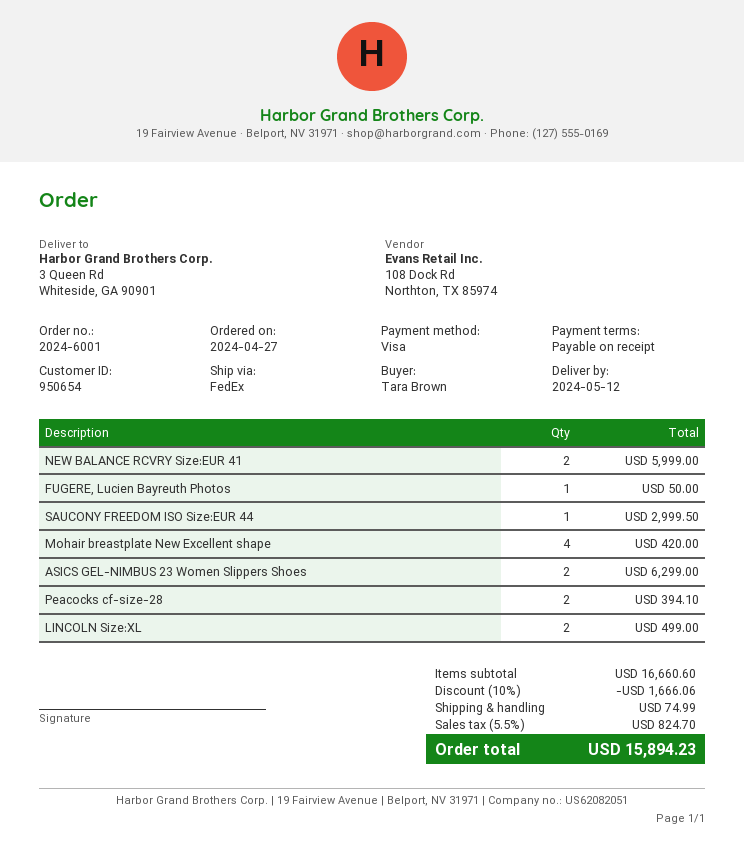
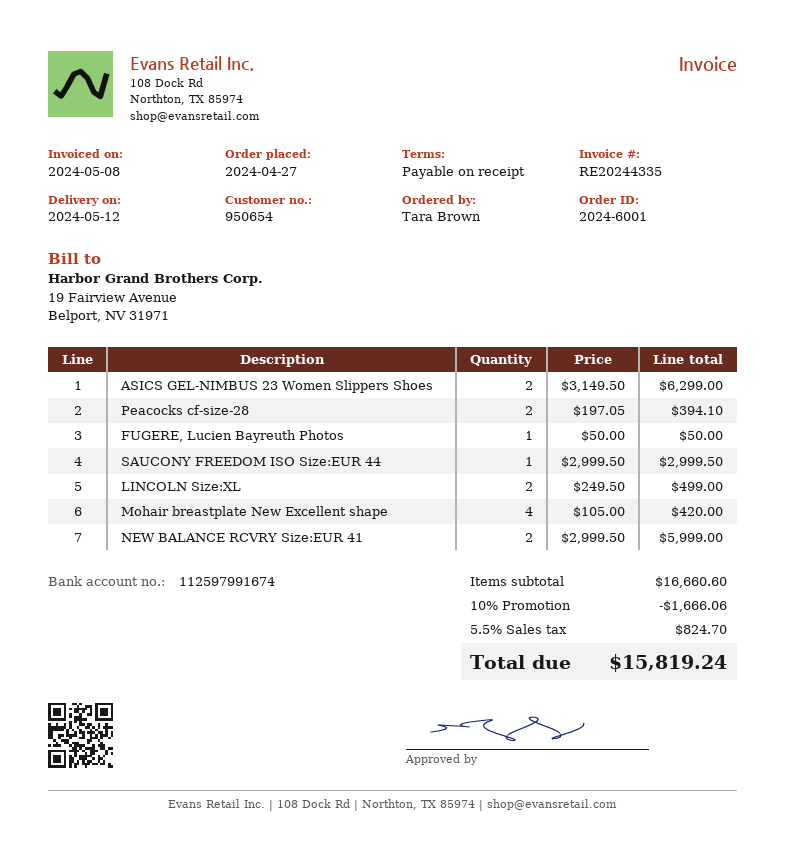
shipping: 74.99 -> none
total: 15894.23 -> 15819.24

